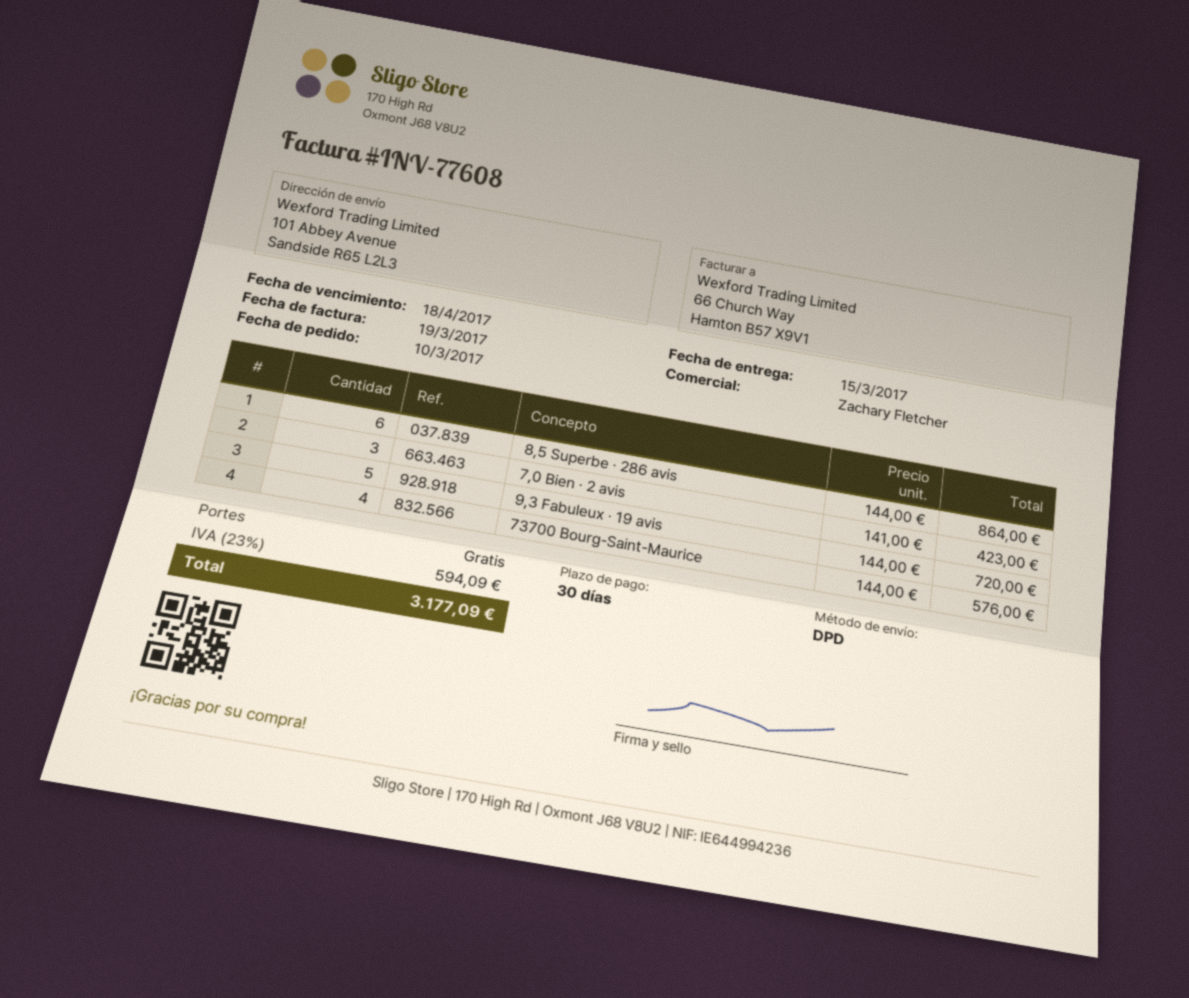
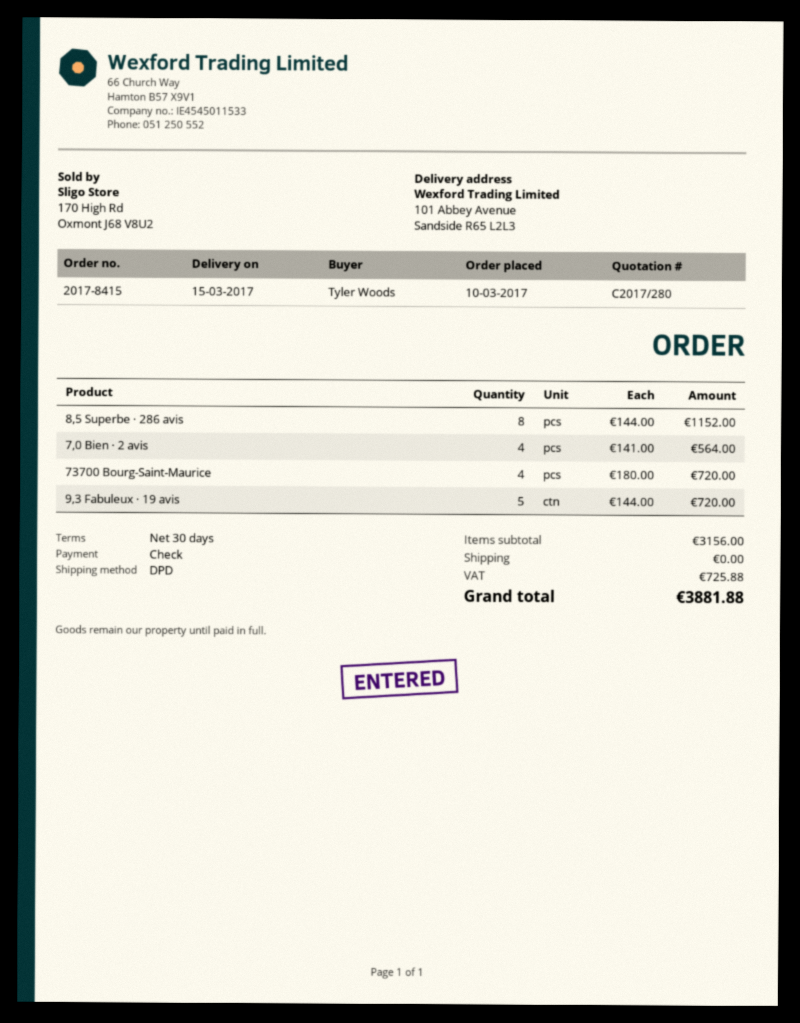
8,5 Superbe · 286 avis: 6 x 144.00 = 864.00 -> 8 x 144.00 = 1152.00
7,0 Bien · 2 avis: 3 x 141.00 = 423.00 -> 4 x 141.00 = 564.00
73700 Bourg-Saint-Maurice: 4 x 144.00 = 576.00 -> 4 x 180.00 = 720.00
tax: 594.09 -> 725.88
total: 3177.09 -> 3881.88

